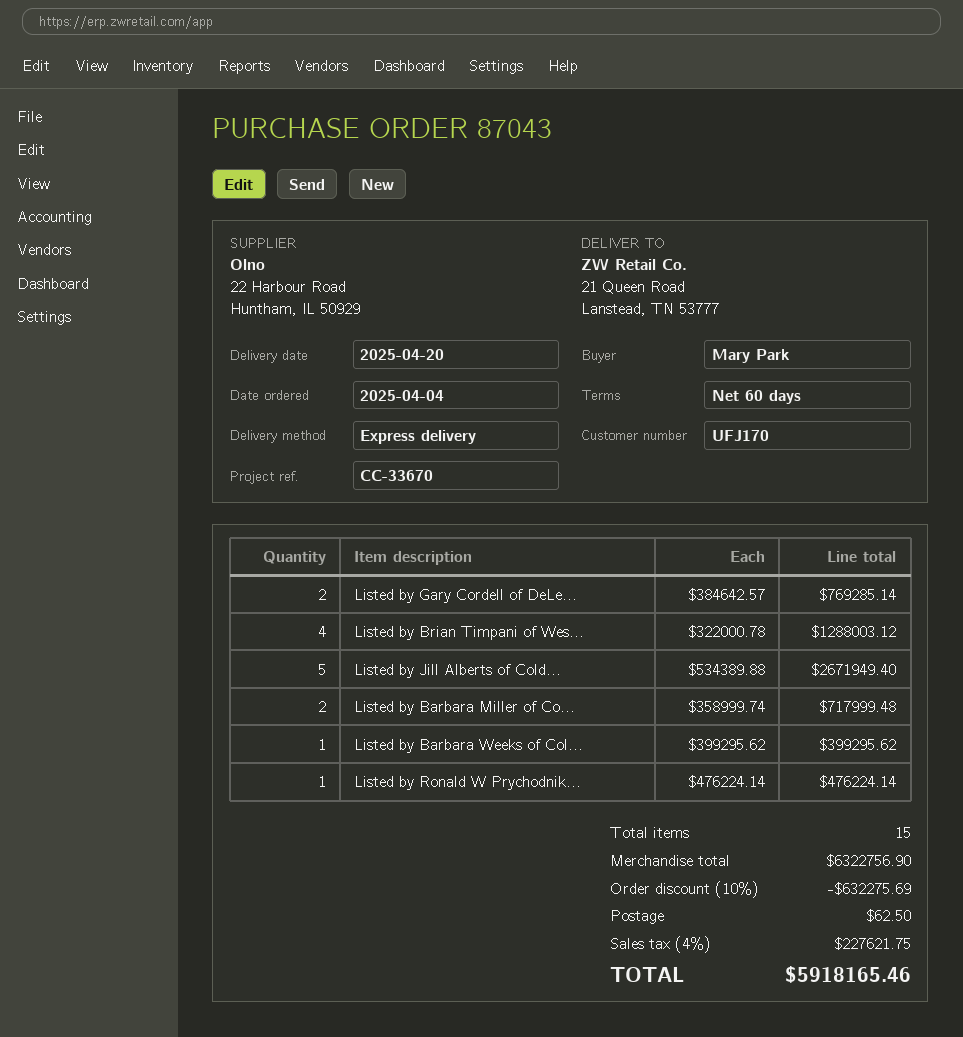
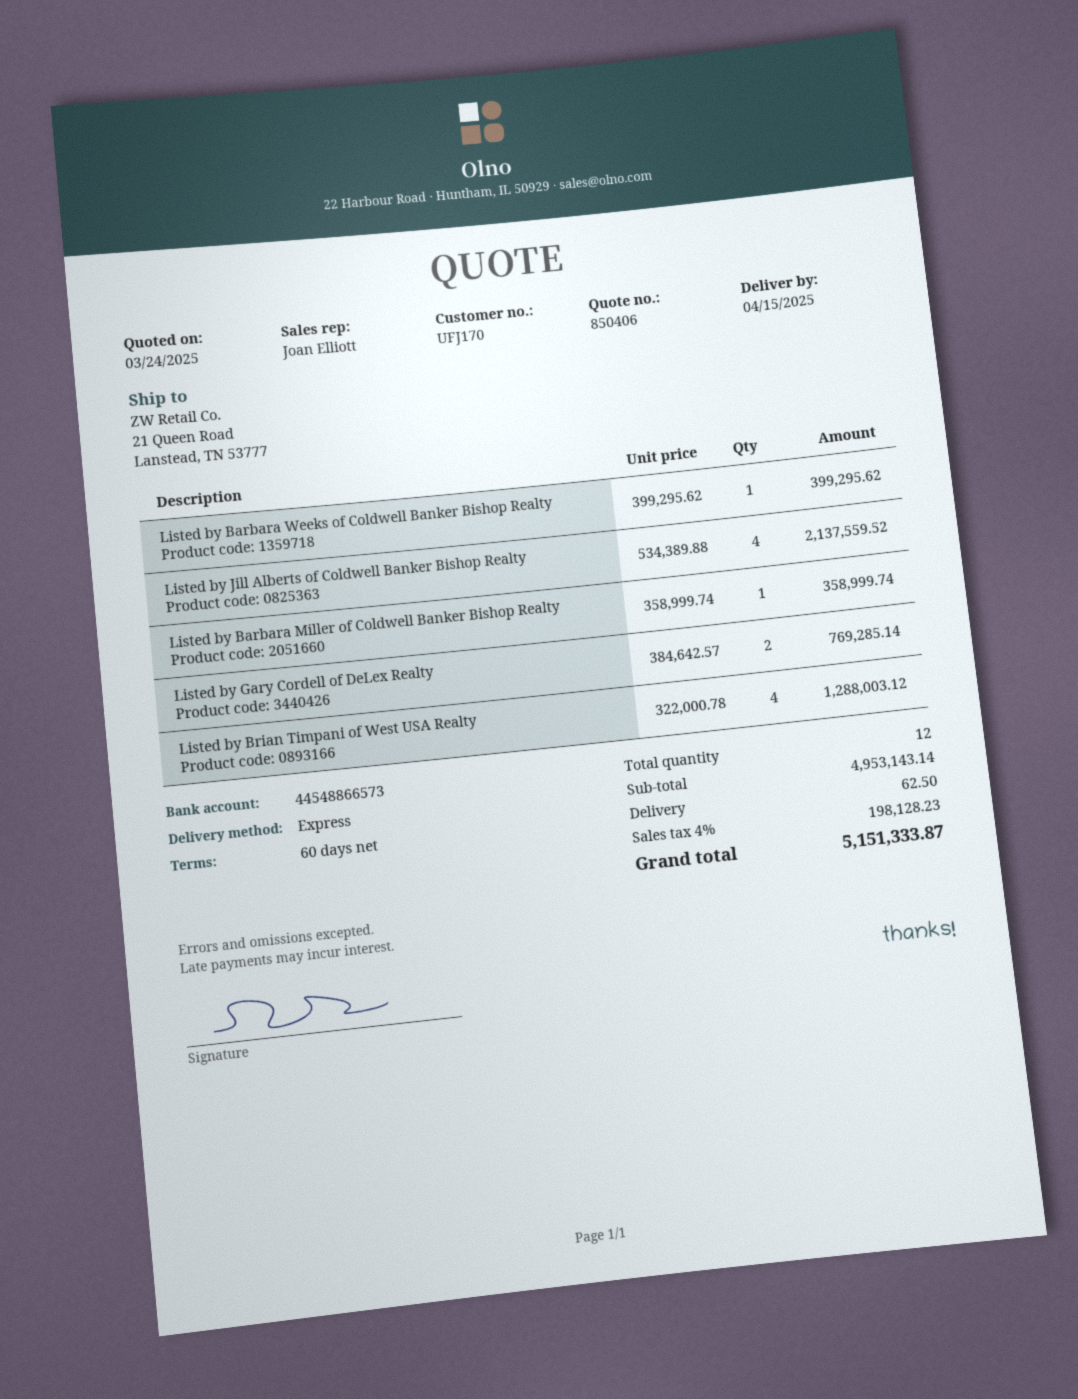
delivery date: 2025-04-20 -> 2025-04-15
Listed by Jill Alberts of Cold...: 5 x 534389.88 = 2671949.40 -> 4 x 534389.88 = 2137559.52
Listed by Barbara Miller of Co...: 2 x 358999.74 = 717999.48 -> 1 x 358999.74 = 358999.74
Listed by Ronald W Prychodnik...: 1 x 476224.14 = 476224.14 -> none
total quantity: 15 -> 12
subtotal: 6322756.90 -> 4953143.14
discount: 10% = 632275.69 -> none
tax: 4% = 227621.75 -> 4% = 198128.23
total: 5918165.46 -> 5151333.87

